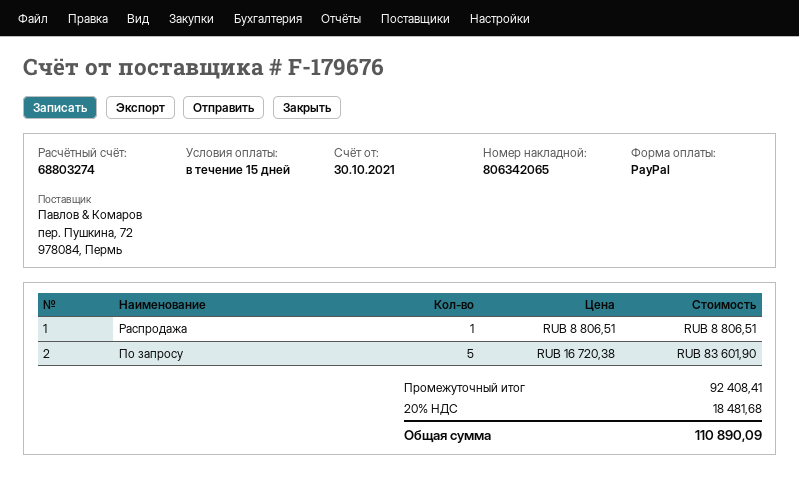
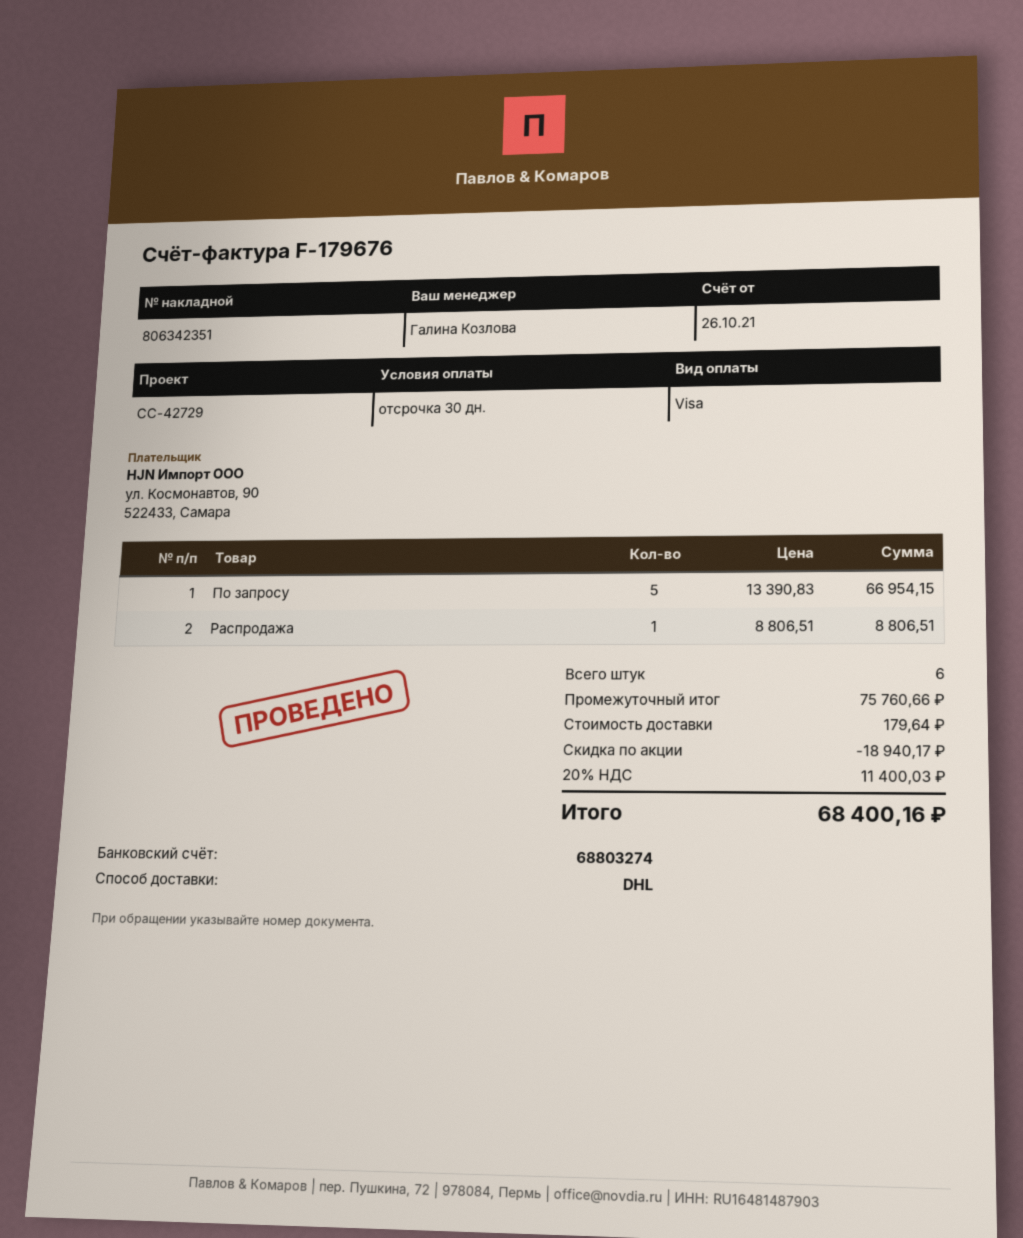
delivery note number: 806342065 -> 806342351
invoice date: 2021-10-30 -> 2021-10-26
payment terms: 15 days -> 30 days
payment method: PayPal -> Visa
По запросу: 5 x 16720.38 = 83601.90 -> 5 x 13390.83 = 66954.15
subtotal: 92408.41 -> 75760.66
discount: none -> 18940.17
shipping: none -> 179.64
tax: 20% = 18481.68 -> 20% = 11400.03
total: 110890.09 -> 68400.16

